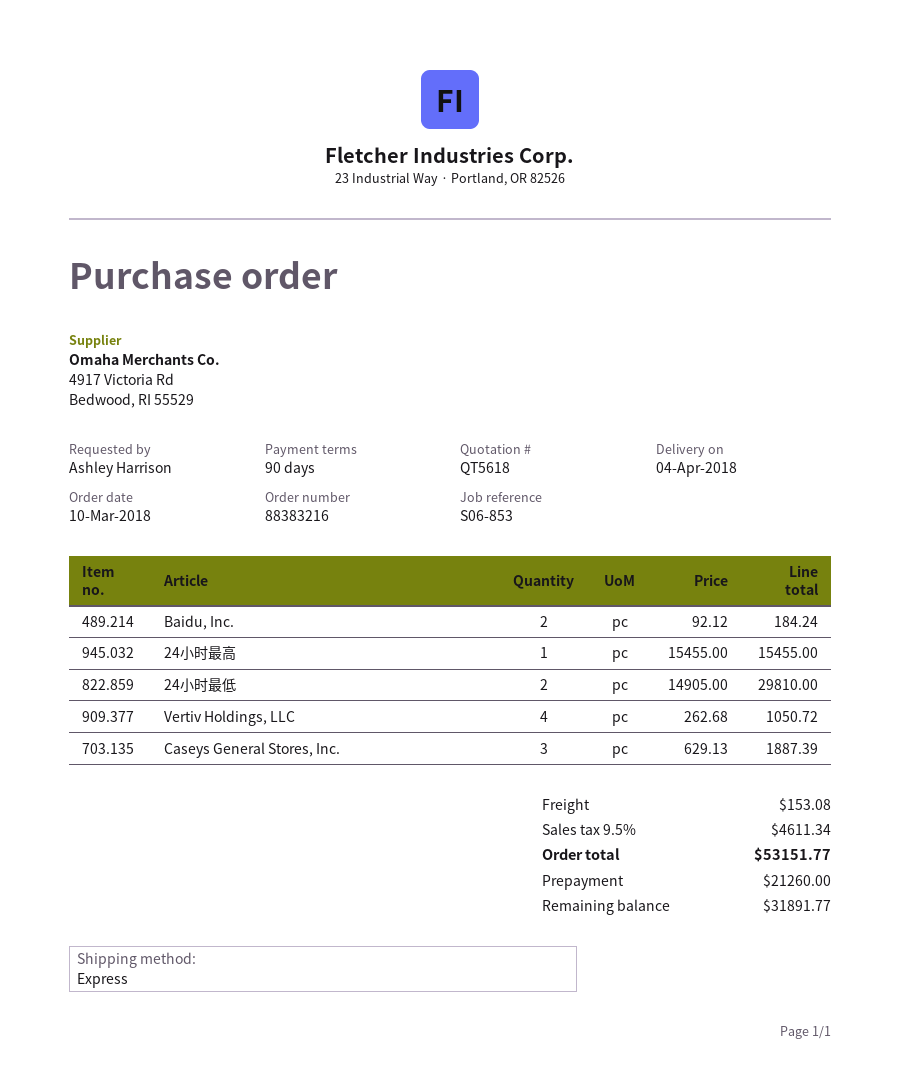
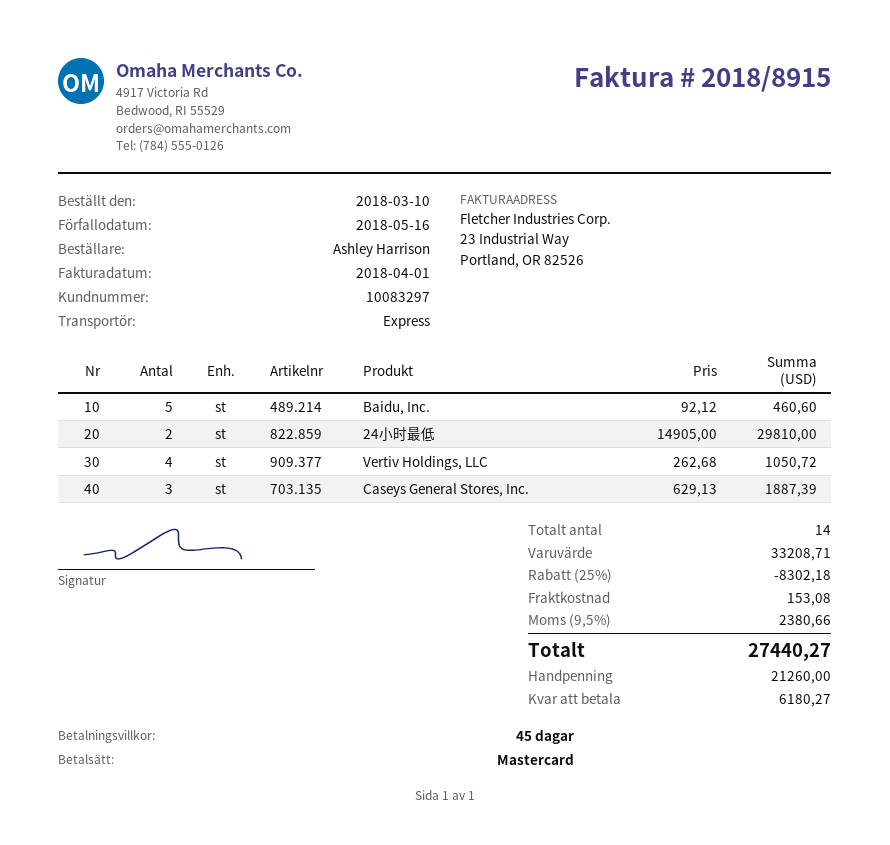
payment terms: 90 days -> 45 days
Baidu, Inc.: 2 x 92.12 = 184.24 -> 5 x 92.12 = 460.60
24小时最高: 1 x 15455.00 = 15455.00 -> none
discount: none -> 25% = 8302.18
tax: 9.5% = 4611.34 -> 9.5% = 2380.66
total: 53151.77 -> 27440.27
balance: 31891.77 -> 6180.27

